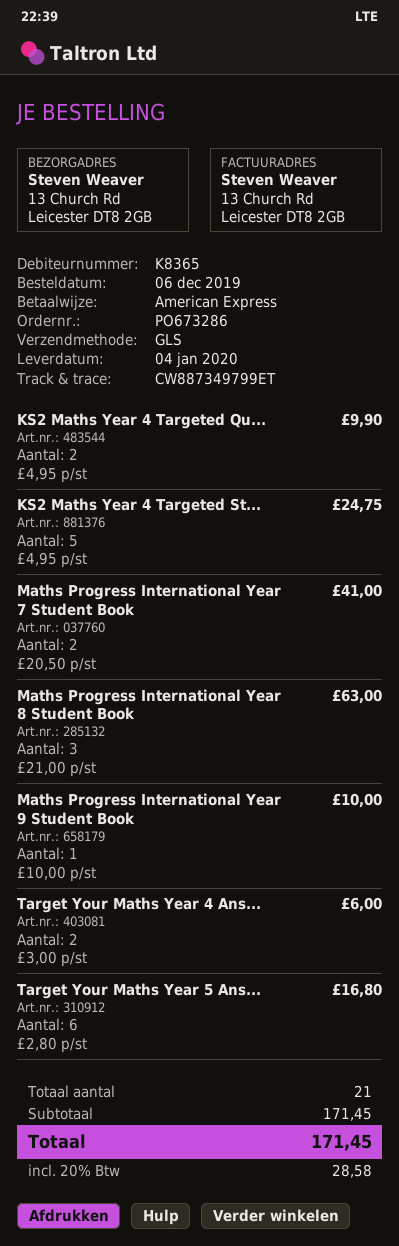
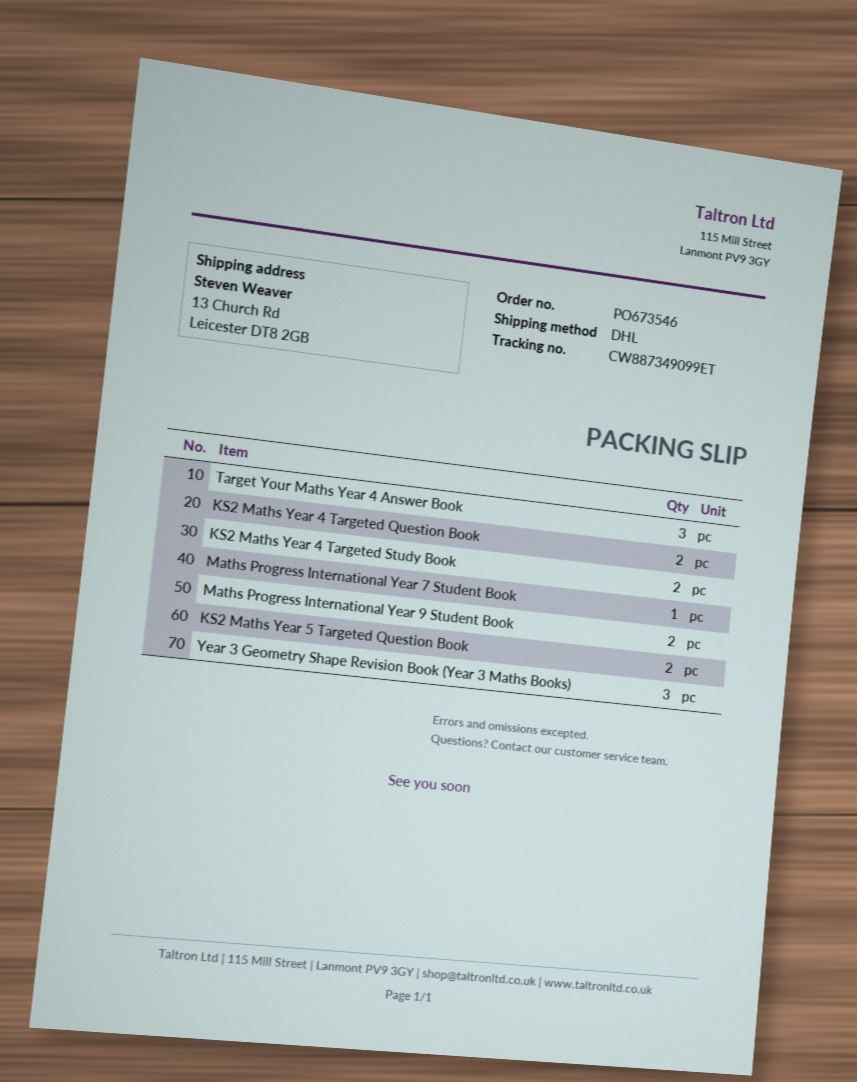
order number: PO673286 -> PO673546
shipping method: GLS -> DHL
tracking number: CW887349799ET -> CW887349099ET
KS2 Maths Year 4 Targeted St...: 5 -> 2
Maths Progress International Year 7 Student Book: 2 -> 1
Maths Progress International Year 8 Student Book: 3 -> none
Maths Progress International Year 9 Student Book: 1 -> 2
Target Your Maths Year 4 Ans...: 2 -> 3
Target Your Maths Year 5 Ans...: 6 -> none
KS2 Maths Year 5 Targeted Question Book: none -> 2
Year 3 Geometry Shape Revision Book (Year 3 Maths Books): none -> 3

